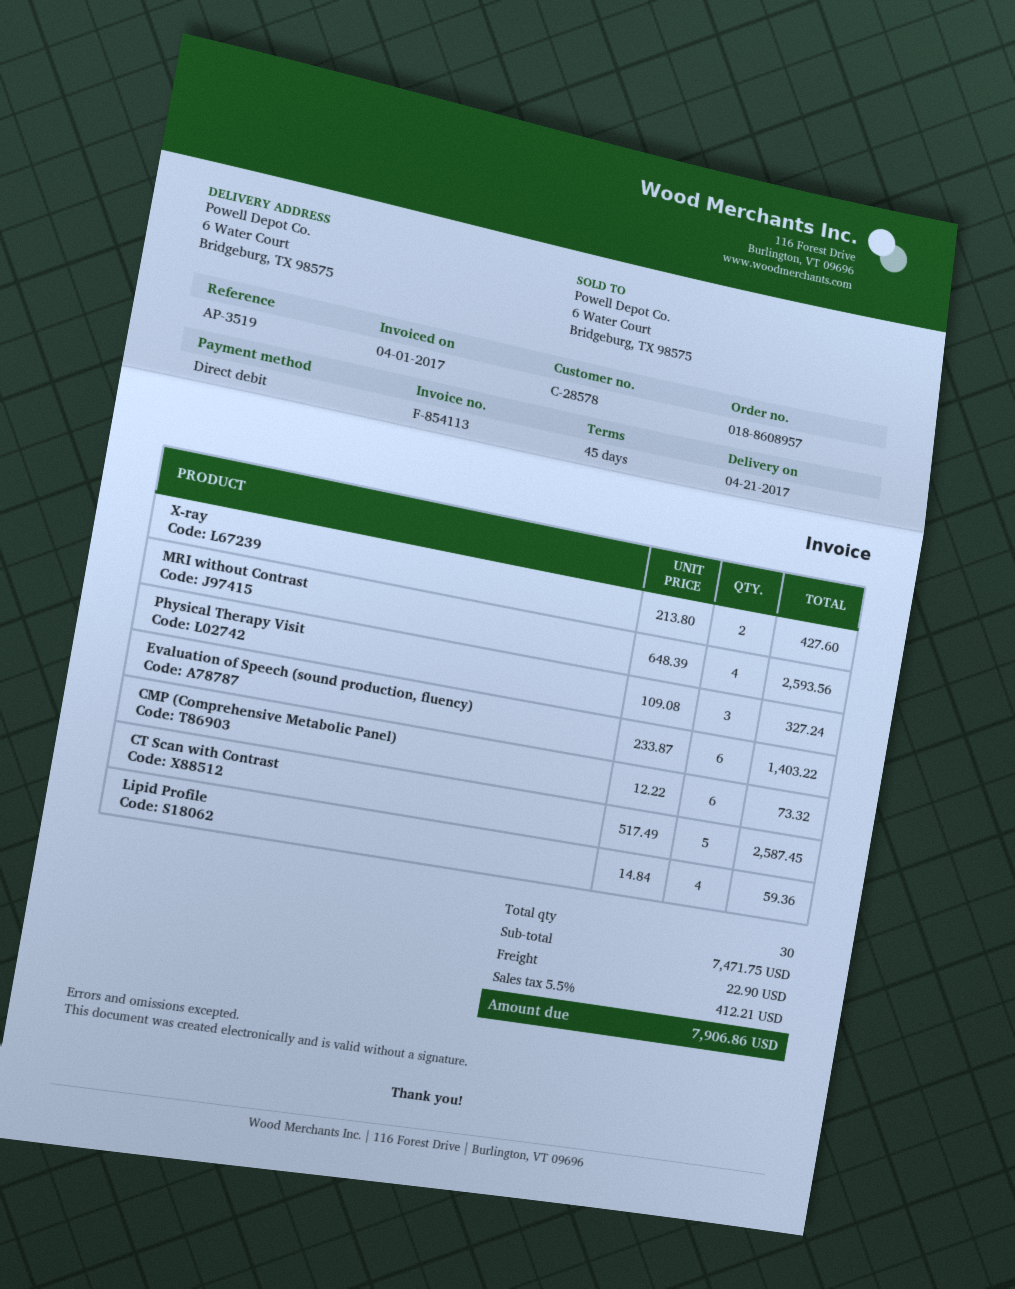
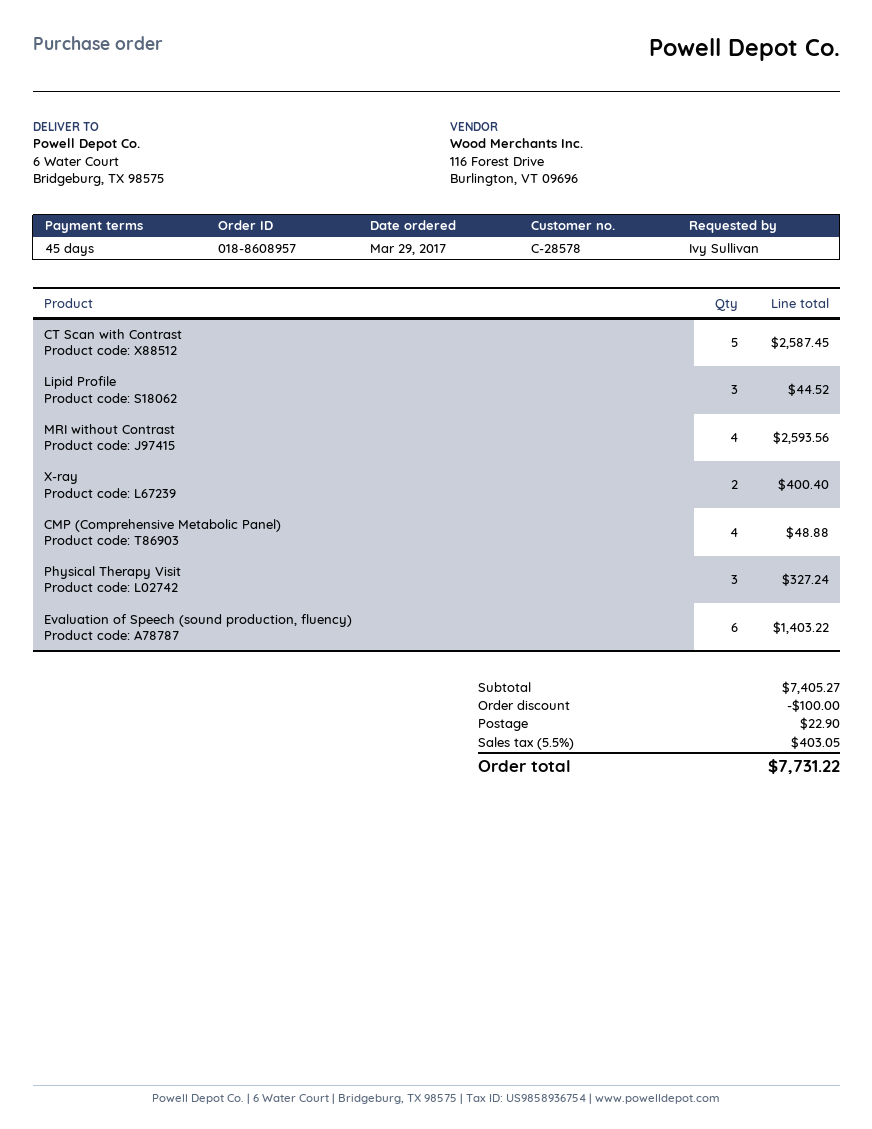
X-ray: 2 for 427.60 -> 2 for 400.40
CMP (Comprehensive Metabolic Panel): 6 for 73.32 -> 4 for 48.88
Lipid Profile: 4 for 59.36 -> 3 for 44.52
subtotal: 7471.75 -> 7405.27
discount: none -> 100.00
tax: 5.5% = 412.21 -> 5.5% = 403.05
total: 7906.86 -> 7731.22

